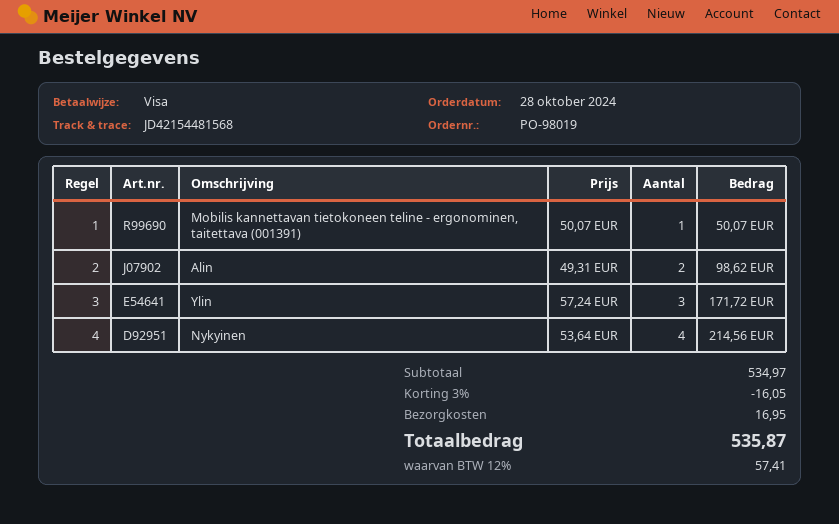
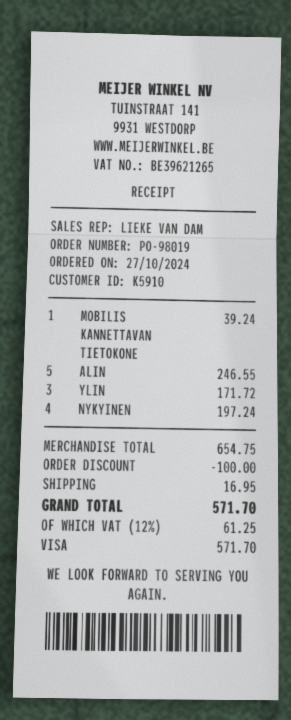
order date: 2024-10-28 -> 2024-10-27
Mobilis kannettavan tietokoneen teline - ergonominen, taitettava (001391): 1 for 50.07 -> 1 for 39.24
Alin: 2 for 98.62 -> 5 for 246.55
Nykyinen: 4 for 214.56 -> 4 for 197.24
subtotal: 534.97 -> 654.75
discount: 16.05 -> 100.00
tax: 12% = 57.41 -> 12% = 61.25
total: 535.87 -> 571.70

